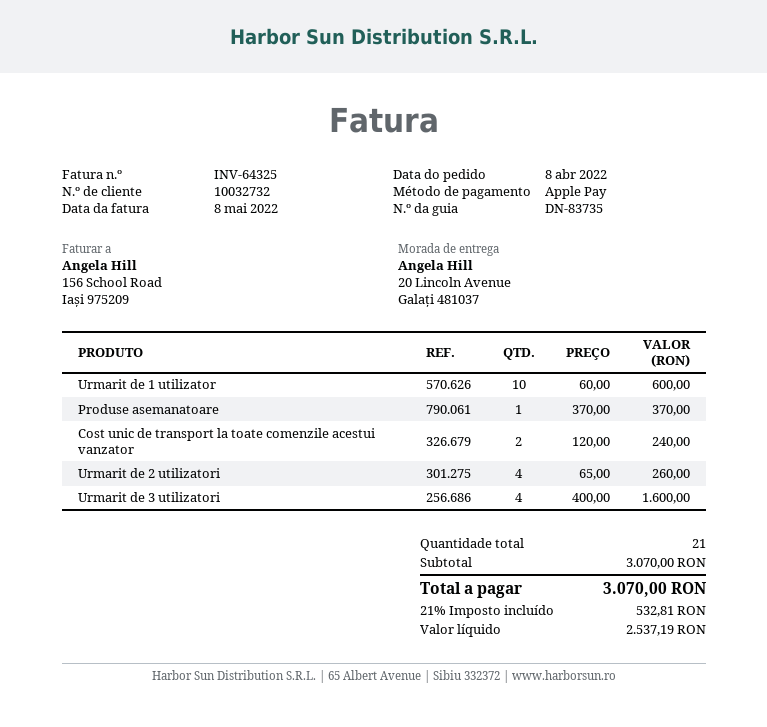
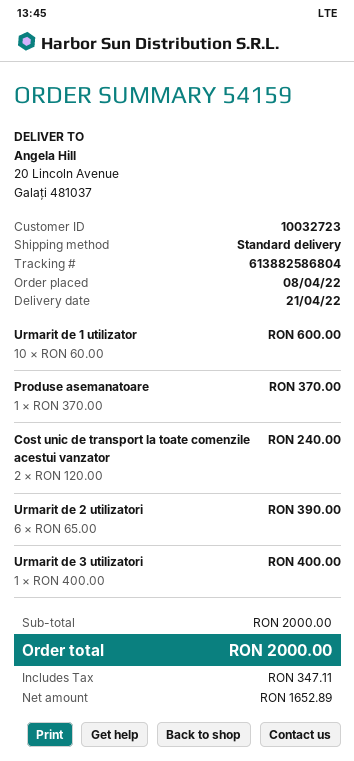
customer number: 10032732 -> 10032723
Urmarit de 2 utilizatori: 4 x 65.00 = 260.00 -> 6 x 65.00 = 390.00
Urmarit de 3 utilizatori: 4 x 400.00 = 1600.00 -> 1 x 400.00 = 400.00
subtotal: 3070.00 -> 2000.00
net: 2537.19 -> 1652.89
tax: 532.81 -> 347.11
total: 3070.00 -> 2000.00

